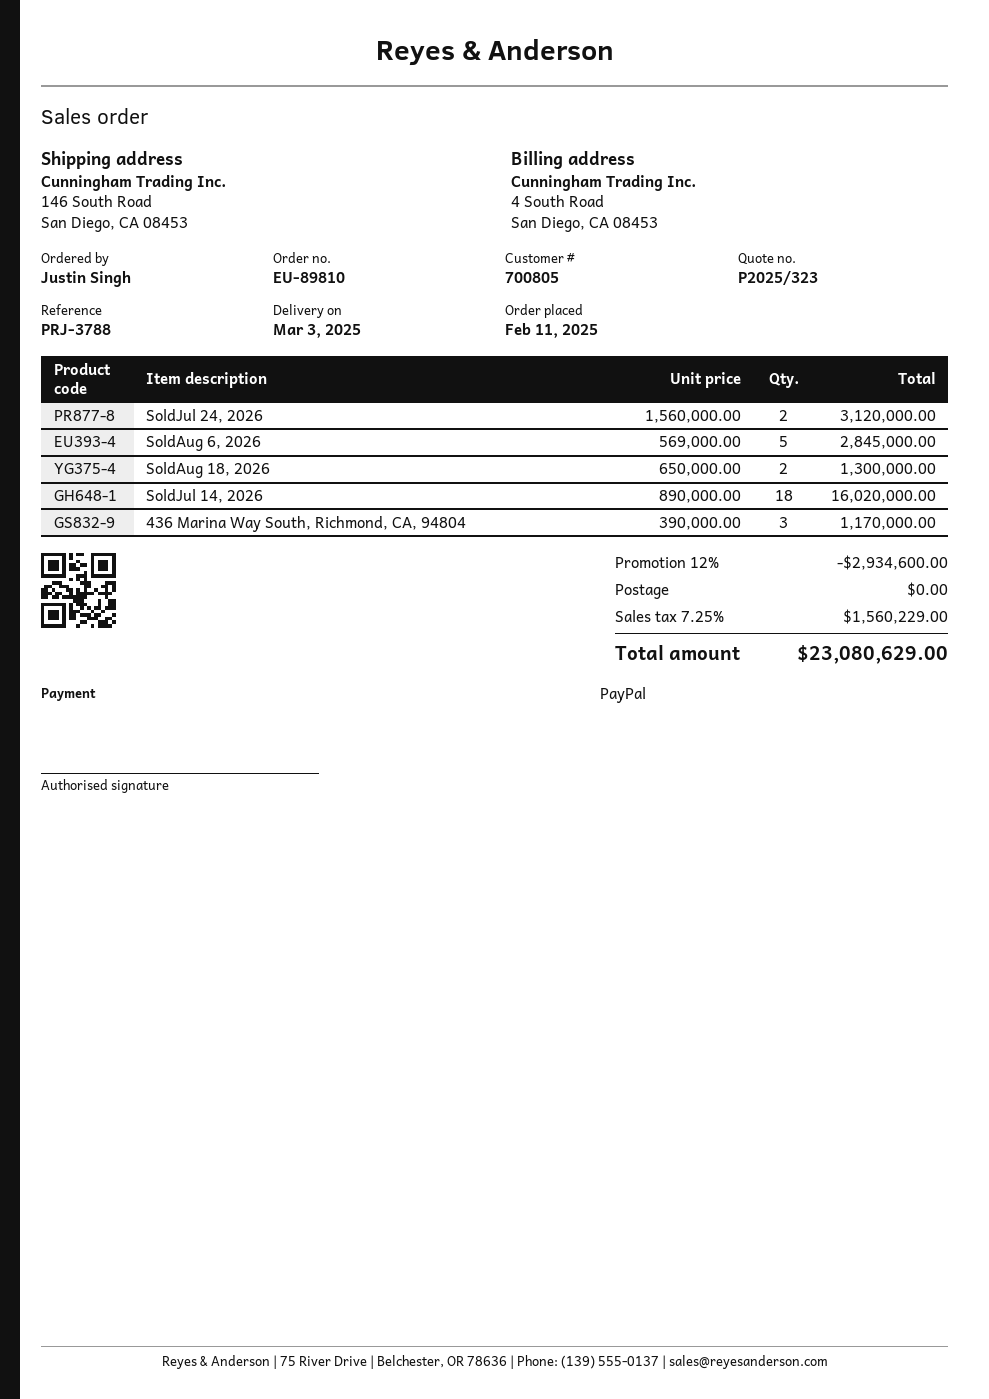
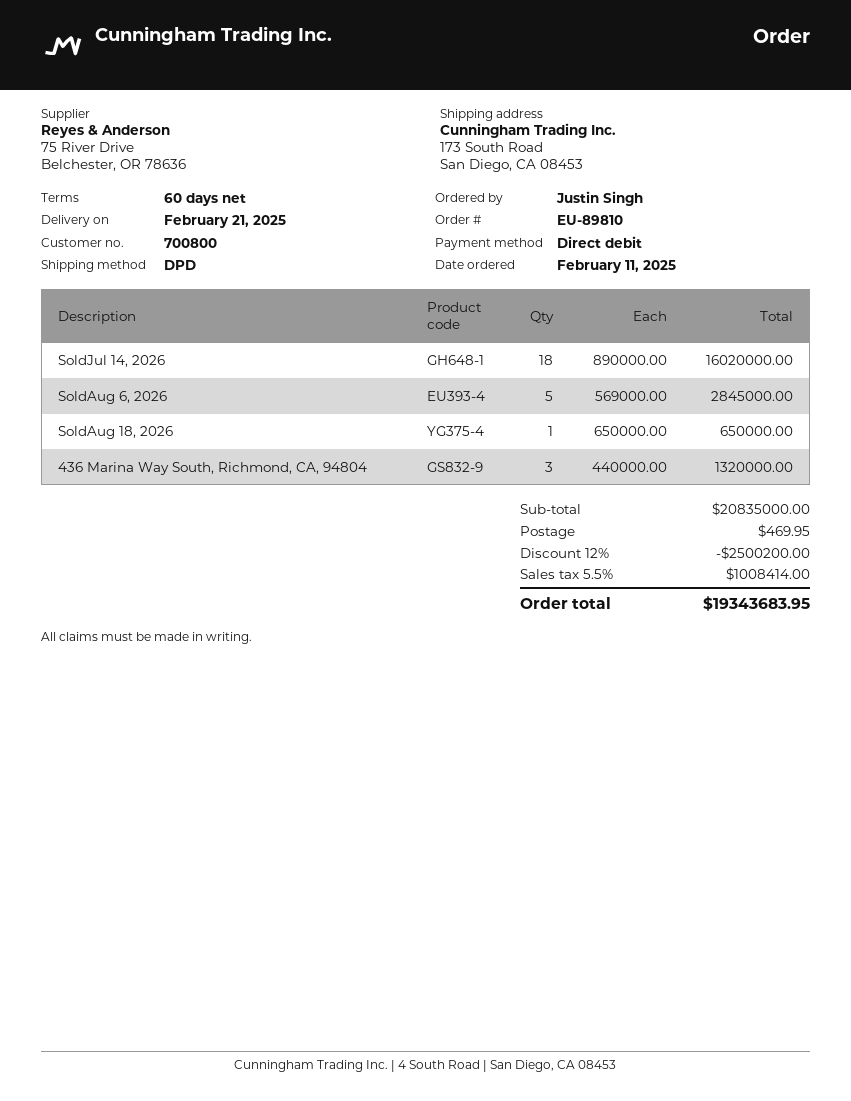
delivery date: 2025-03-03 -> 2025-02-21
customer number: 700805 -> 700800
payment method: PayPal -> direct debit
ship to: 146 South Road, San Diego, CA 08453 -> 173 South Road, San Diego, CA 08453
SoldJul 24, 2026: 2 x 1560000.00 = 3120000.00 -> none
SoldAug 18, 2026: 2 x 650000.00 = 1300000.00 -> 1 x 650000.00 = 650000.00
436 Marina Way South, Richmond, CA, 94804: 3 x 390000.00 = 1170000.00 -> 3 x 440000.00 = 1320000.00
discount: 12% = 2934600.00 -> 12% = 2500200.00
shipping: 0.00 -> 469.95
tax: 7.25% = 1560229.00 -> 5.5% = 1008414.00
total: 23080629.00 -> 19343683.95

